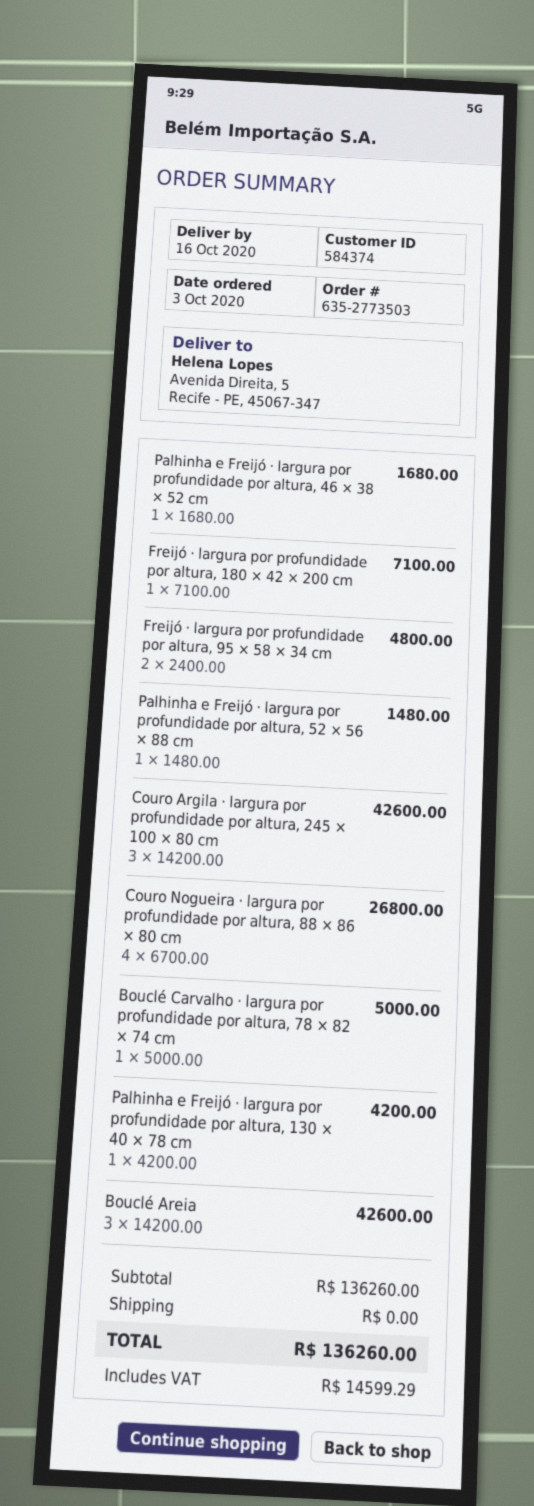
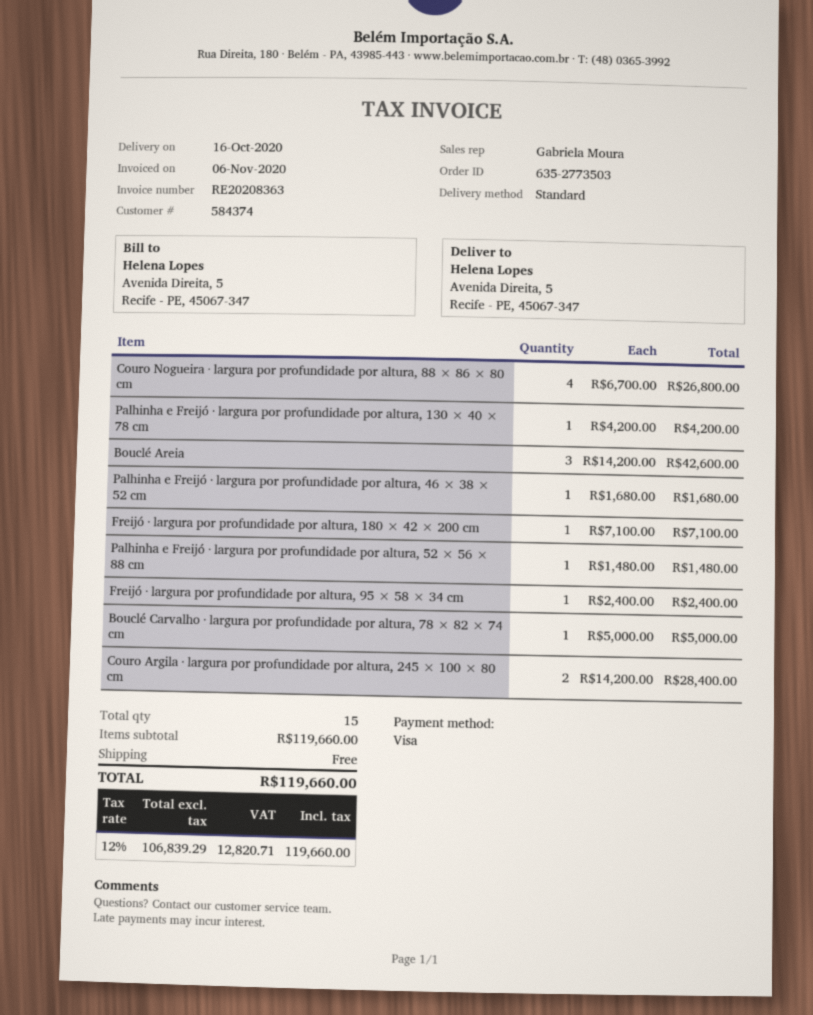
Freijó · largura por profundidade por altura, 95 × 58 × 34 cm: 2 x 2400.00 = 4800.00 -> 1 x 2400.00 = 2400.00
Couro Argila · largura por profundidade por altura, 245 × 100 × 80 cm: 3 x 14200.00 = 42600.00 -> 2 x 14200.00 = 28400.00
subtotal: 136260.00 -> 119660.00
tax: 14599.29 -> 12820.71
total: 136260.00 -> 119660.00

